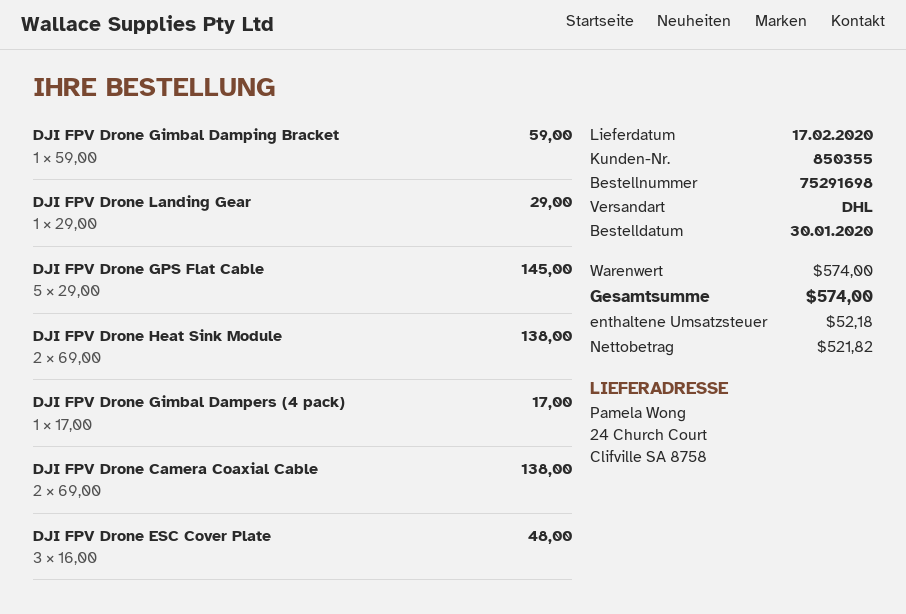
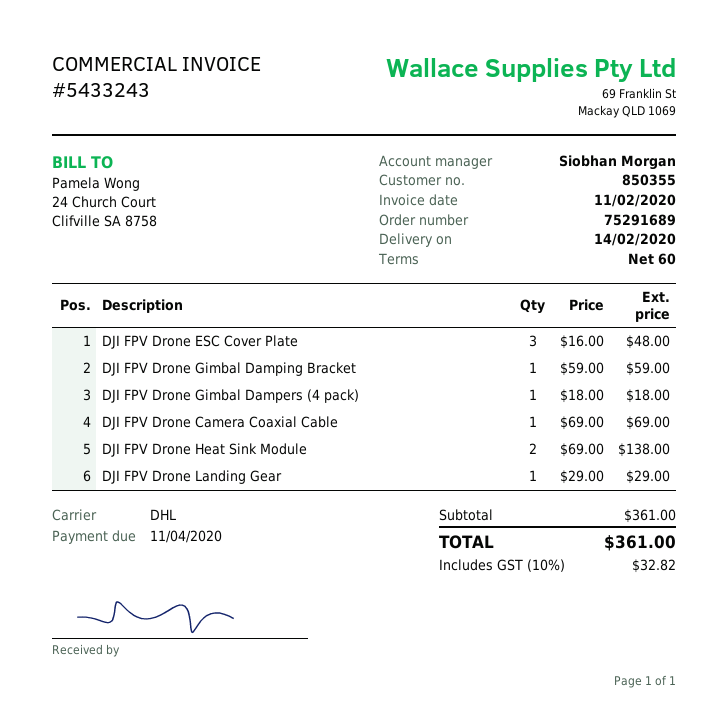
order number: 75291698 -> 75291689
delivery date: 2020-02-17 -> 2020-02-14
DJI FPV Drone GPS Flat Cable: 5 x 29.00 = 145.00 -> none
DJI FPV Drone Gimbal Dampers (4 pack): 1 x 17.00 = 17.00 -> 1 x 18.00 = 18.00
DJI FPV Drone Camera Coaxial Cable: 2 x 69.00 = 138.00 -> 1 x 69.00 = 69.00
subtotal: 574.00 -> 361.00
tax: 52.18 -> 32.82
total: 574.00 -> 361.00

